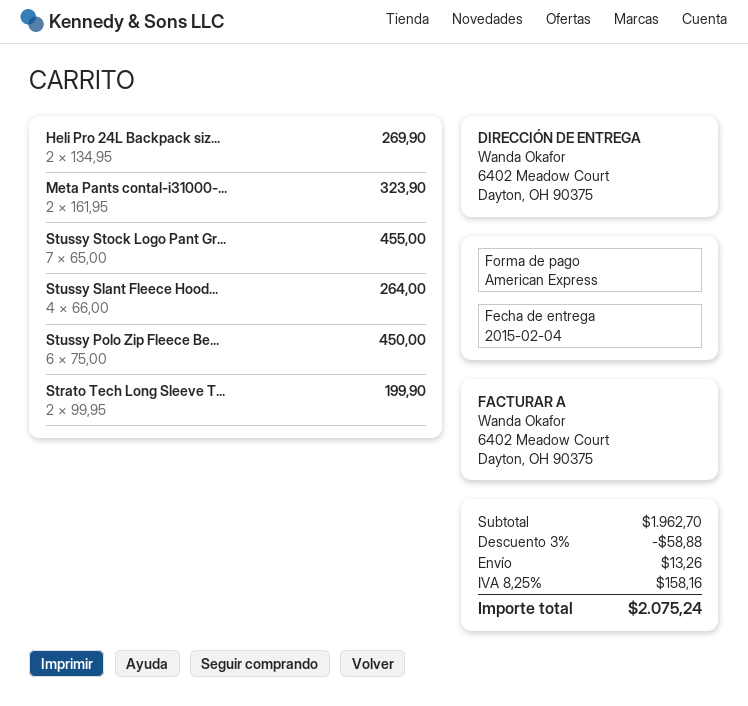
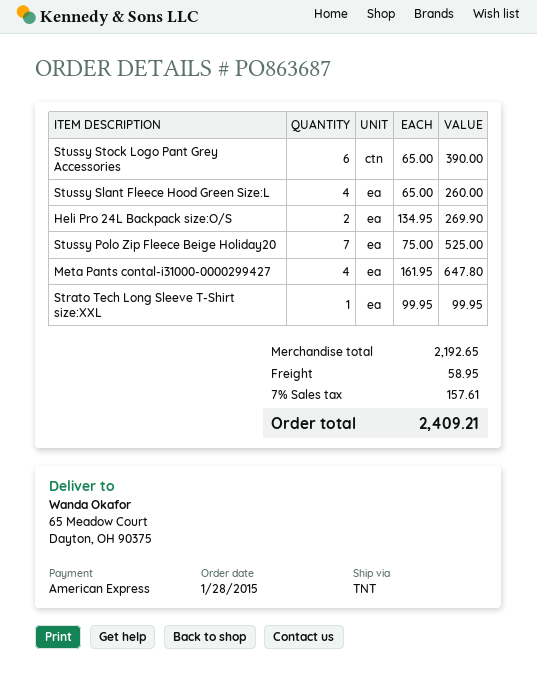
ship to: 6402 Meadow Court, Dayton, OH 90375 -> 65 Meadow Court, Dayton, OH 90375
Meta Pants contal-i31000-...: 2 x 161.95 = 323.90 -> 4 x 161.95 = 647.80
Stussy Stock Logo Pant Gr...: 7 x 65.00 = 455.00 -> 6 x 65.00 = 390.00
Stussy Slant Fleece Hood...: 4 x 66.00 = 264.00 -> 4 x 65.00 = 260.00
Stussy Polo Zip Fleece Be...: 6 x 75.00 = 450.00 -> 7 x 75.00 = 525.00
Strato Tech Long Sleeve T...: 2 x 99.95 = 199.90 -> 1 x 99.95 = 99.95
subtotal: 1962.70 -> 2192.65
discount: 3% = 58.88 -> none
shipping: 13.26 -> 58.95
tax: 8.25% = 158.16 -> 7% = 157.61
total: 2075.24 -> 2409.21

